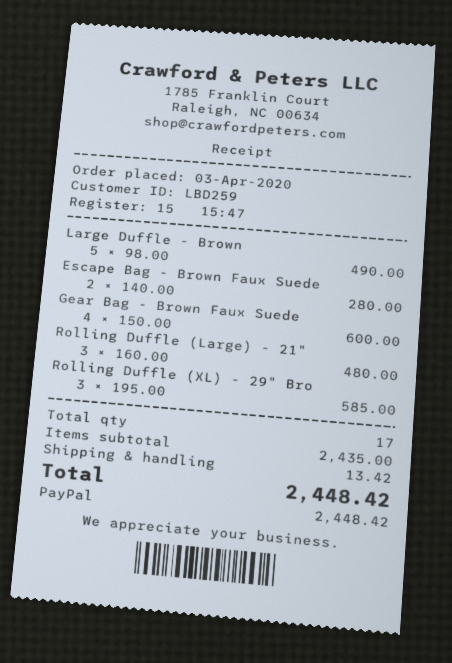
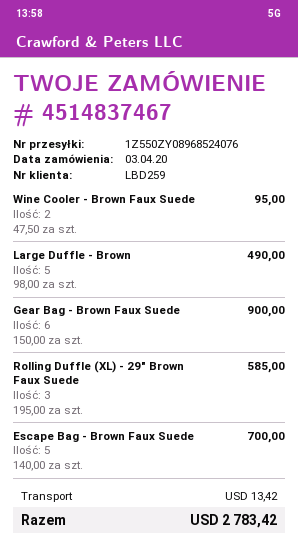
Escape Bag - Brown Faux Suede: 2 x 140.00 = 280.00 -> 5 x 140.00 = 700.00
Gear Bag - Brown Faux Suede: 4 x 150.00 = 600.00 -> 6 x 150.00 = 900.00
Rolling Duffle (Large) - 21": 3 x 160.00 = 480.00 -> none
Wine Cooler - Brown Faux Suede: none -> 2 x 47.50 = 95.00
total: 2448.42 -> 2783.42

